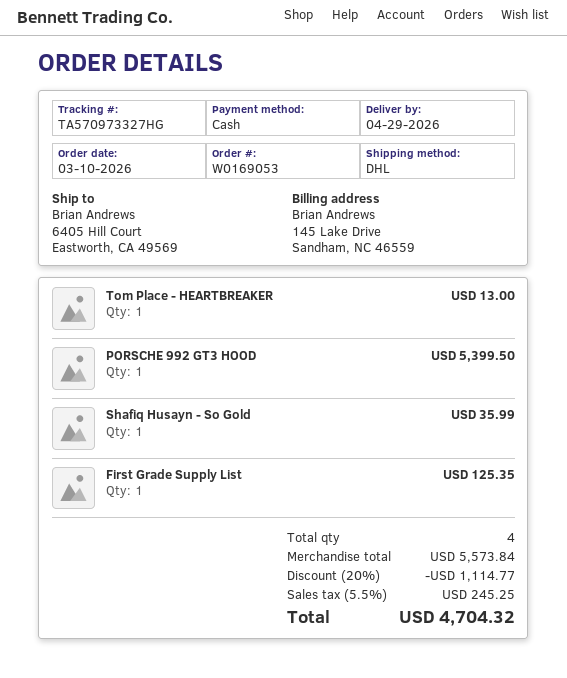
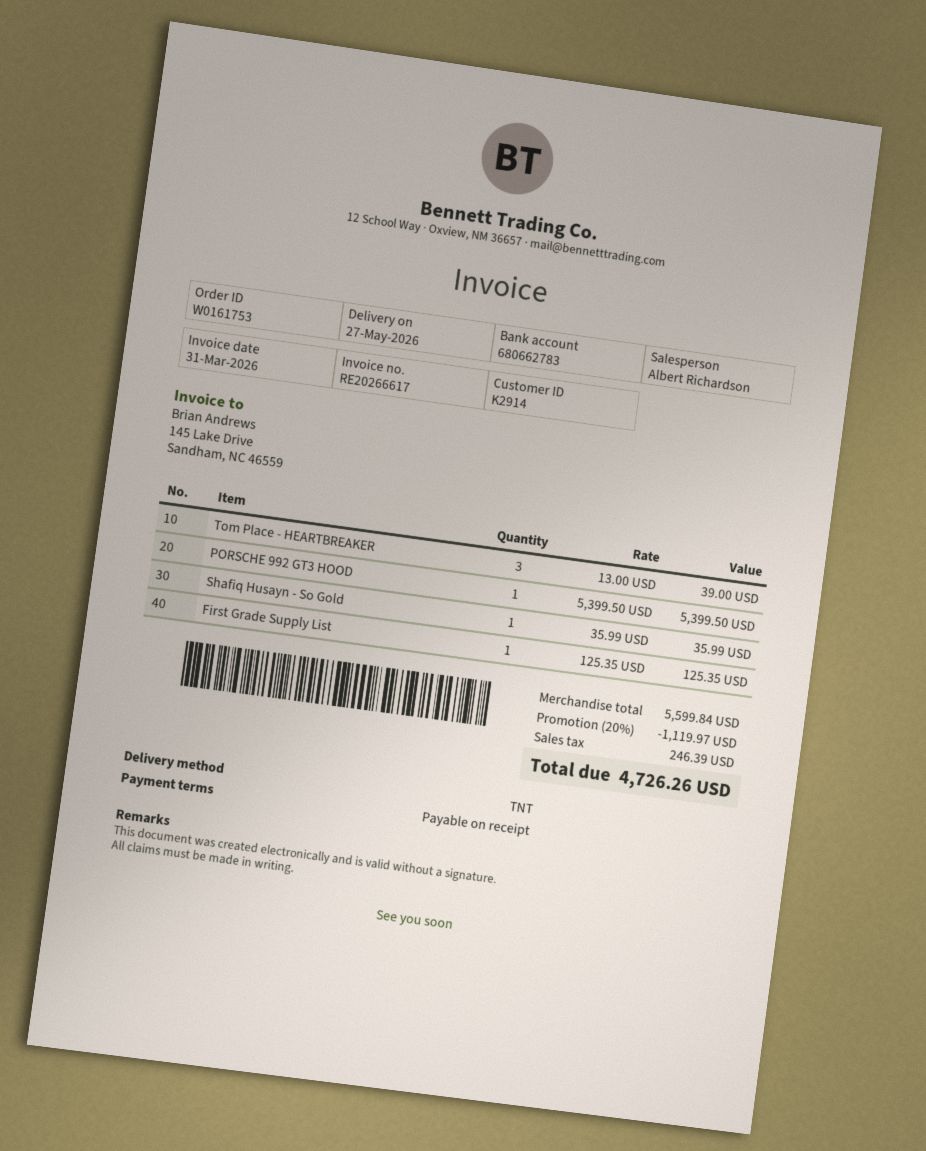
order number: W0169053 -> W0161753
delivery date: 2026-04-29 -> 2026-05-27
shipping method: DHL -> TNT
Tom Place - HEARTBREAKER: 1 for 13.00 -> 3 for 39.00
subtotal: 5573.84 -> 5599.84
discount: 20% = 1114.77 -> 20% = 1119.97
tax: 245.25 -> 246.39
total: 4704.32 -> 4726.26

